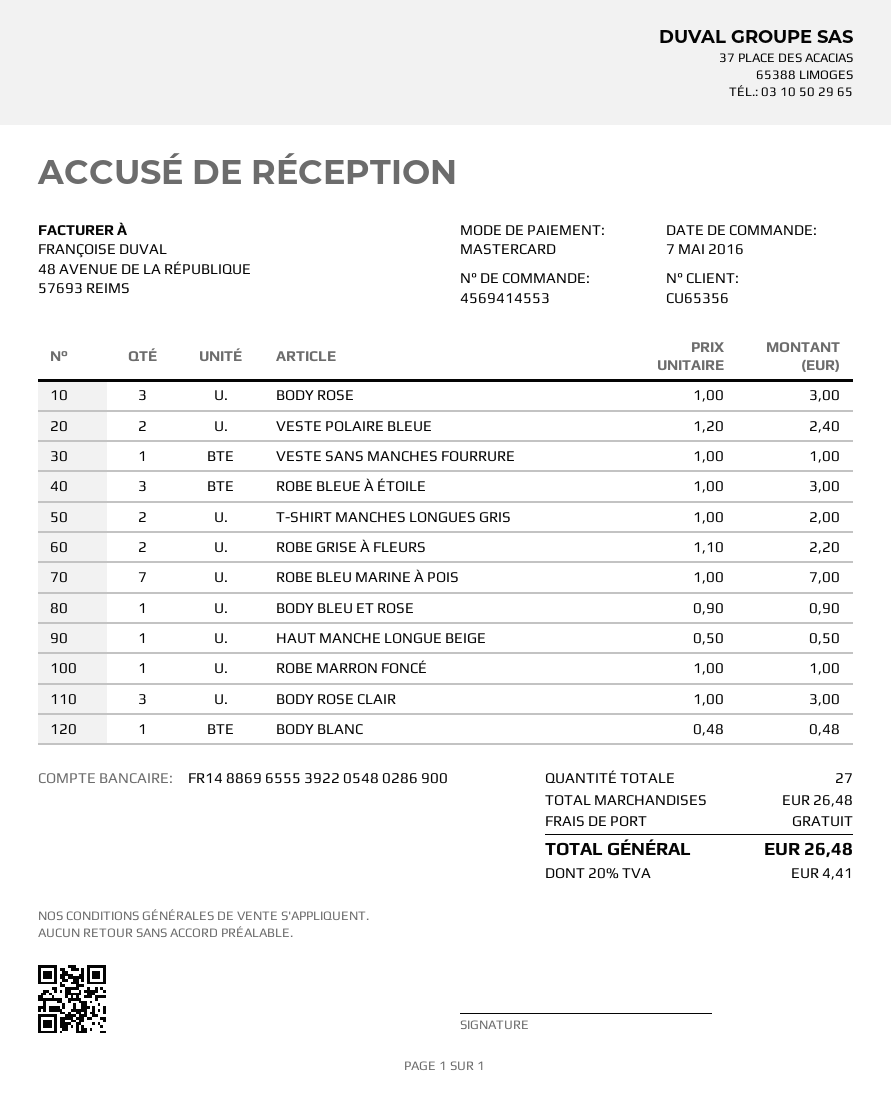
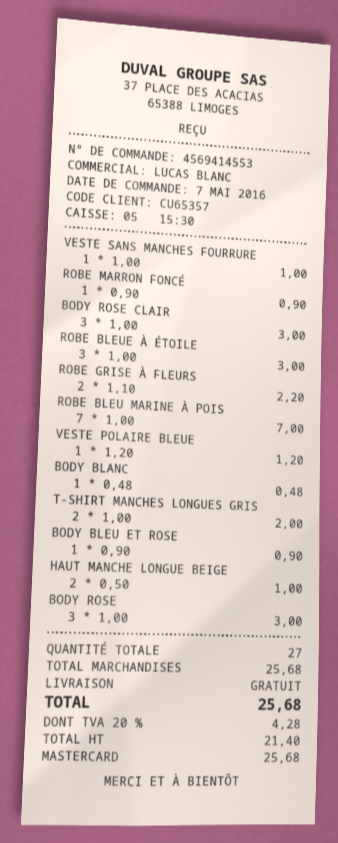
customer number: CU65356 -> CU65357
VESTE POLAIRE BLEUE: 2 x 1.20 = 2.40 -> 1 x 1.20 = 1.20
HAUT MANCHE LONGUE BEIGE: 1 x 0.50 = 0.50 -> 2 x 0.50 = 1.00
ROBE MARRON FONCÉ: 1 x 1.00 = 1.00 -> 1 x 0.90 = 0.90
subtotal: 26.48 -> 25.68
tax: 20% = 4.41 -> 20% = 4.28
total: 26.48 -> 25.68

